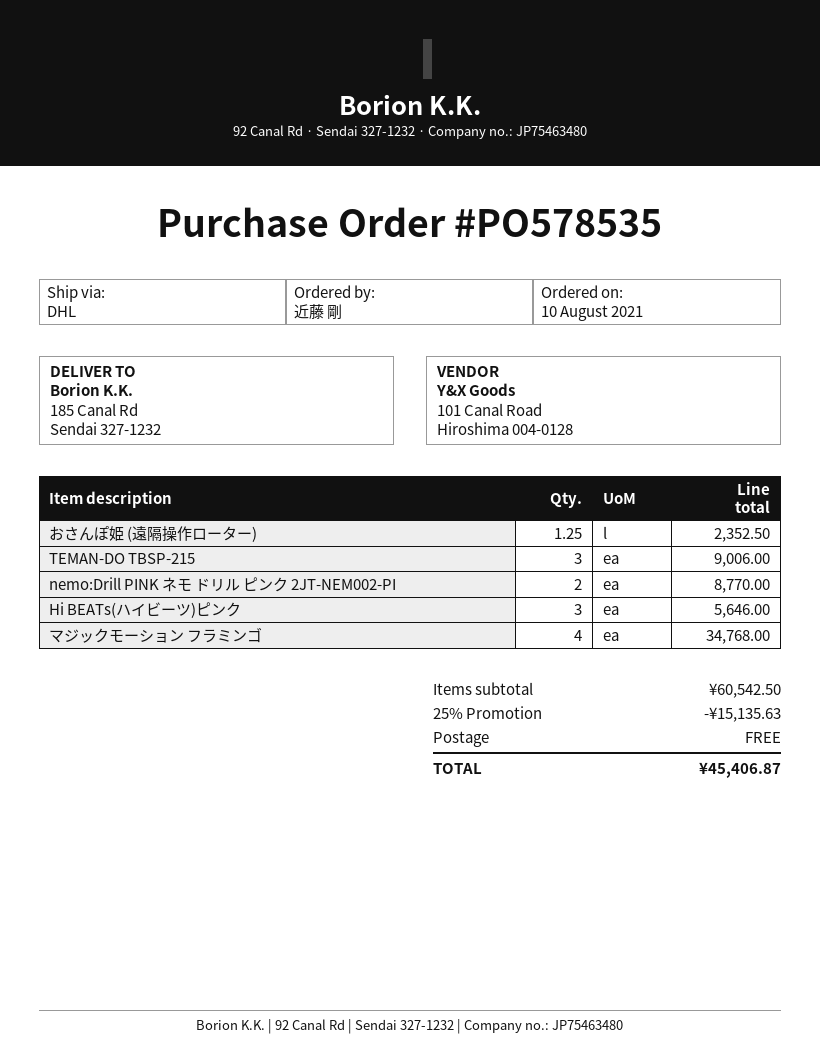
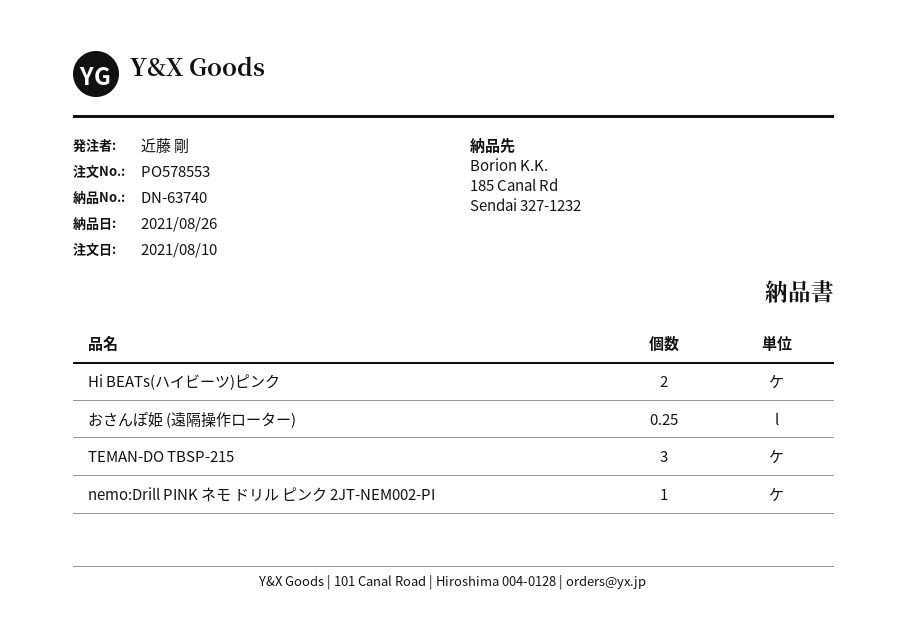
order number: PO578535 -> PO578553
おさんぽ姫 (遠隔操作ローター): 1.25 -> 0.25
nemo:Drill PINK ネモ ドリル ピンク 2JT-NEM002-PI: 2 -> 1
Hi BEATs(ハイビーツ)ピンク: 3 -> 2
マジックモーション フラミンゴ: 4 -> none

